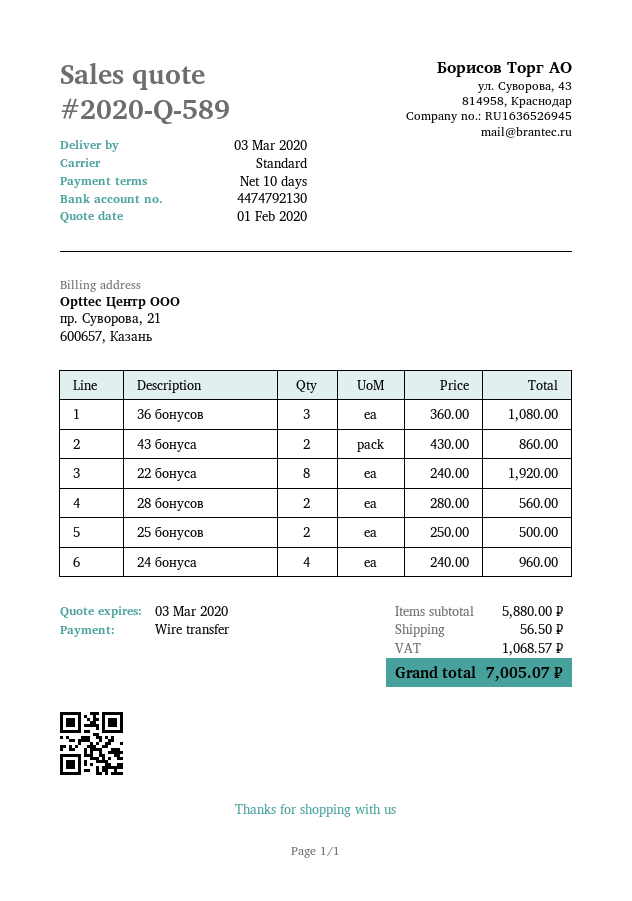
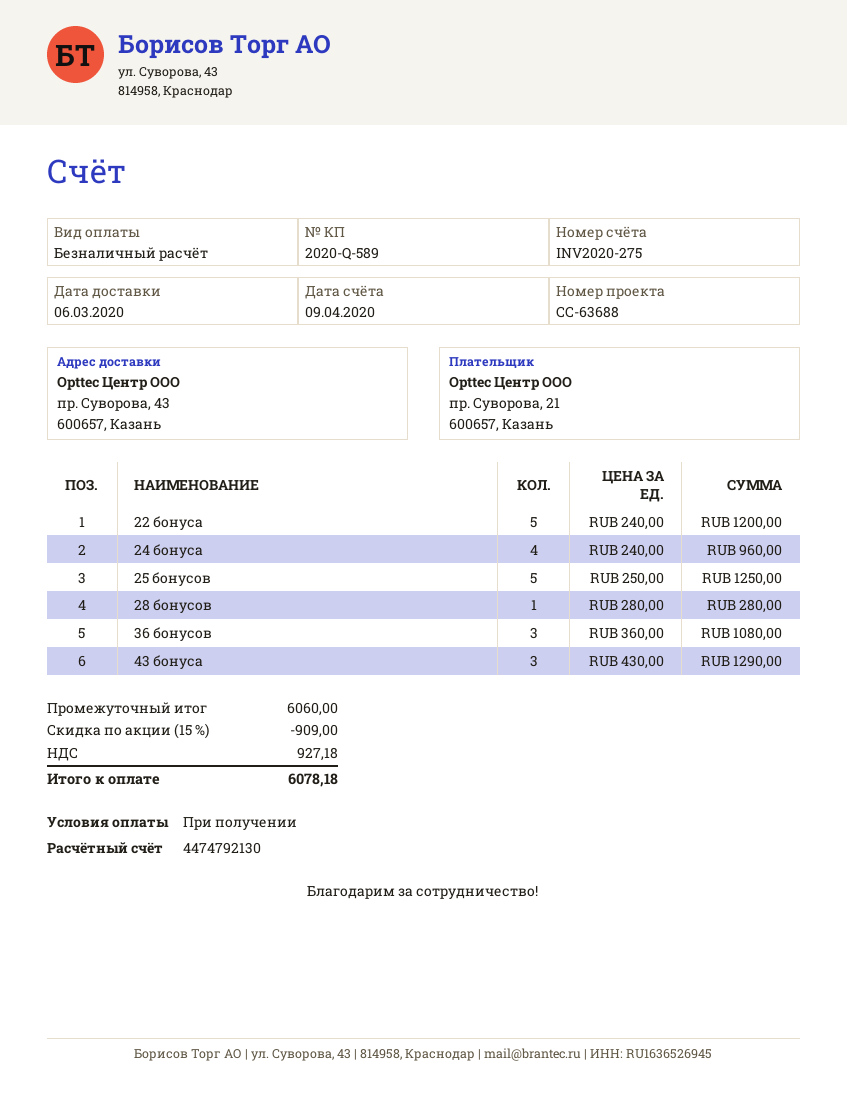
delivery date: 2020-03-03 -> 2020-03-06
payment terms: 10 days -> on receipt
43 бонуса: 2 x 430.00 = 860.00 -> 3 x 430.00 = 1290.00
22 бонуса: 8 x 240.00 = 1920.00 -> 5 x 240.00 = 1200.00
28 бонусов: 2 x 280.00 = 560.00 -> 1 x 280.00 = 280.00
25 бонусов: 2 x 250.00 = 500.00 -> 5 x 250.00 = 1250.00
subtotal: 5880.00 -> 6060.00
discount: none -> 15% = 909.00
shipping: 56.50 -> none
tax: 1068.57 -> 927.18
total: 7005.07 -> 6078.18

